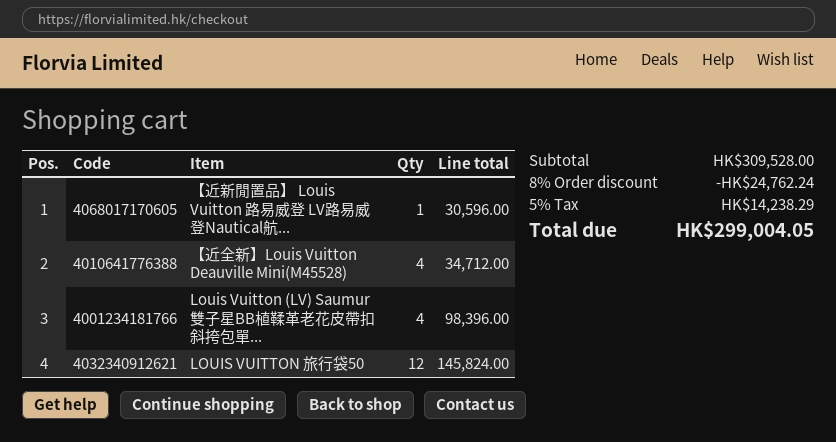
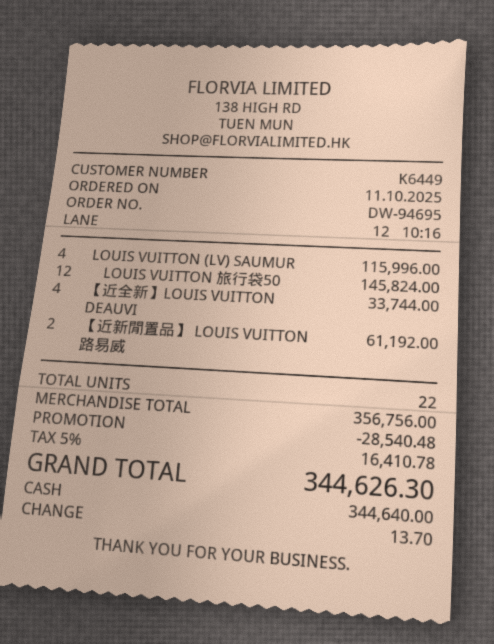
【近新閒置品】 Louis Vuitton 路易威登 LV路易威登Nautical航...: 1 for 30596.00 -> 2 for 61192.00
【近全新】Louis Vuitton Deauville Mini(M45528): 4 for 34712.00 -> 4 for 33744.00
Louis Vuitton (LV) Saumur雙子星BB植鞣革老花皮帶扣斜挎包單...: 4 for 98396.00 -> 4 for 115996.00
subtotal: 309528.00 -> 356756.00
discount: 24762.24 -> 28540.48
tax: 5% = 14238.29 -> 5% = 16410.78
total: 299004.05 -> 344626.30

